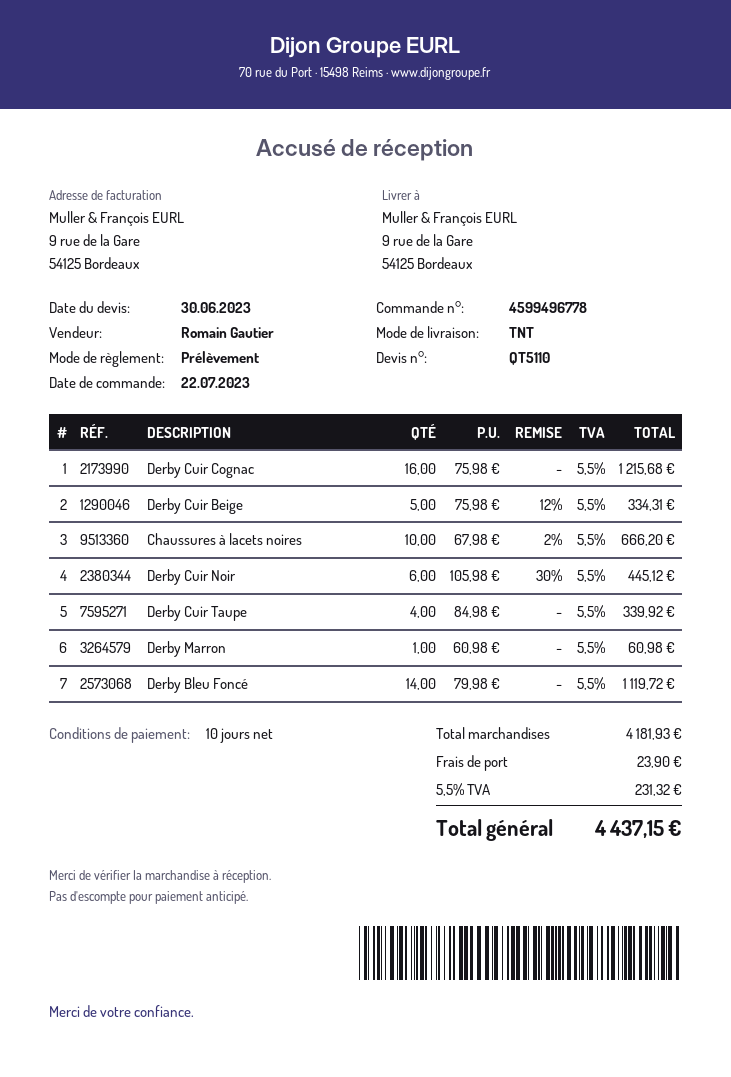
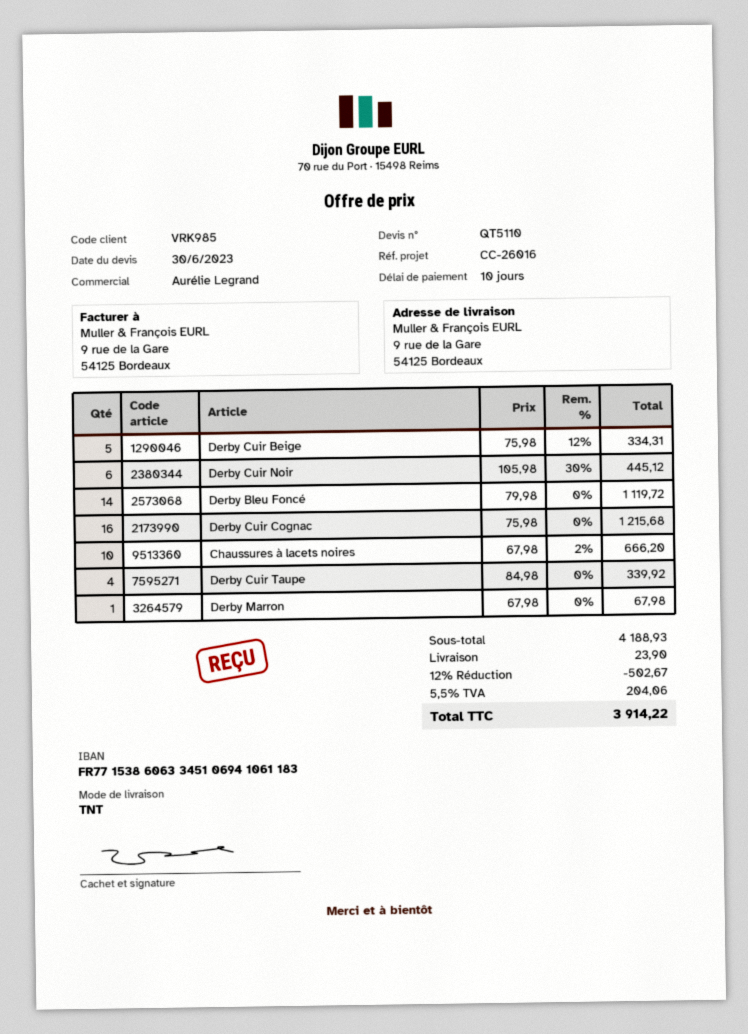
sales rep: Romain Gautier -> Aurélie Legrand
Derby Marron: 1 x 60.98 = 60.98 -> 1 x 67.98 = 67.98
subtotal: 4181.93 -> 4188.93
discount: none -> 12% = 502.67
tax: 5.5% = 231.32 -> 5.5% = 204.06
total: 4437.15 -> 3914.22

